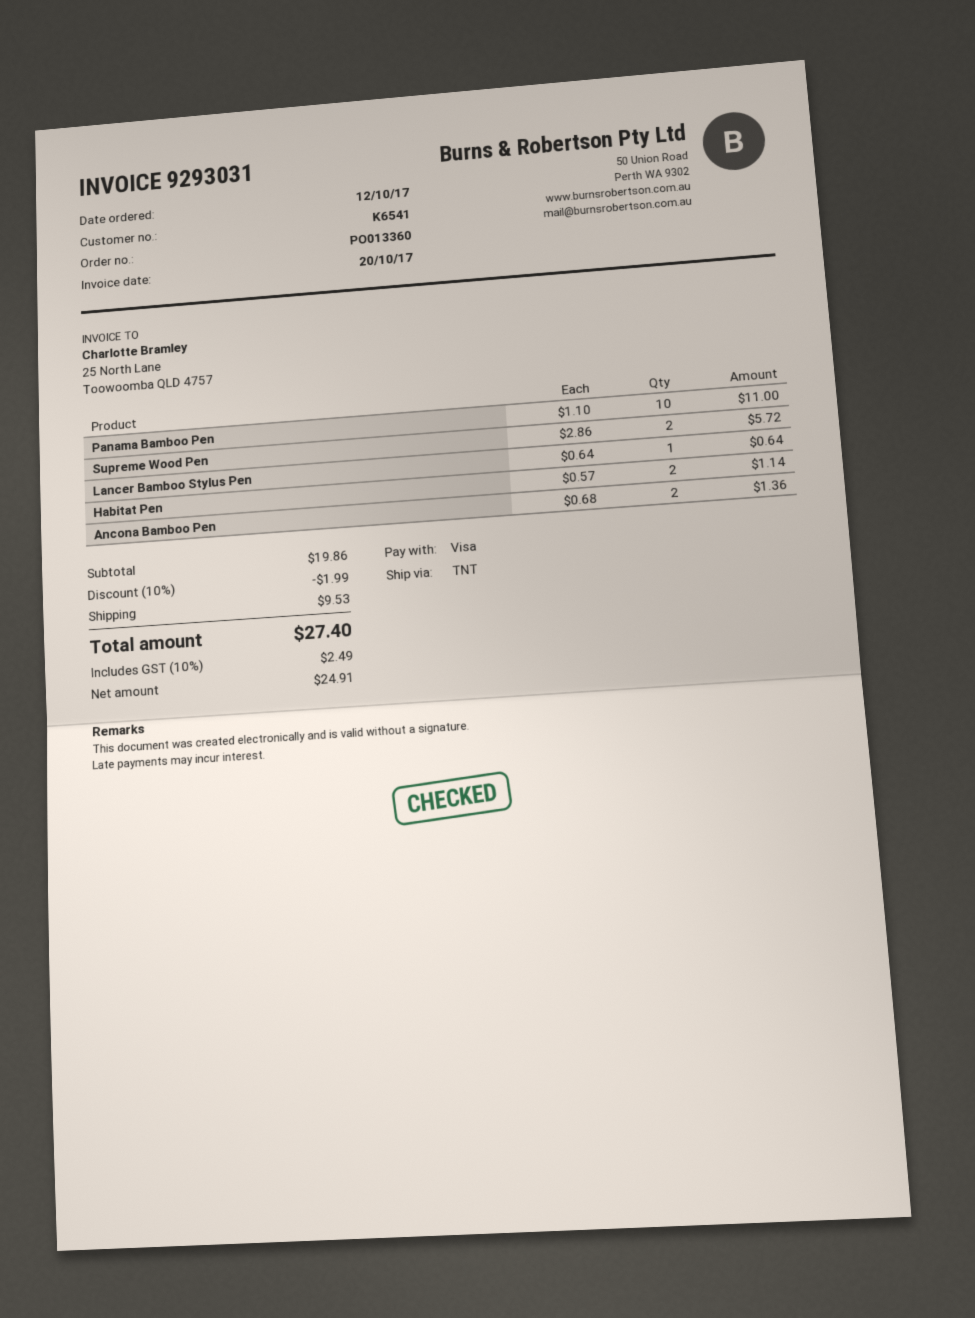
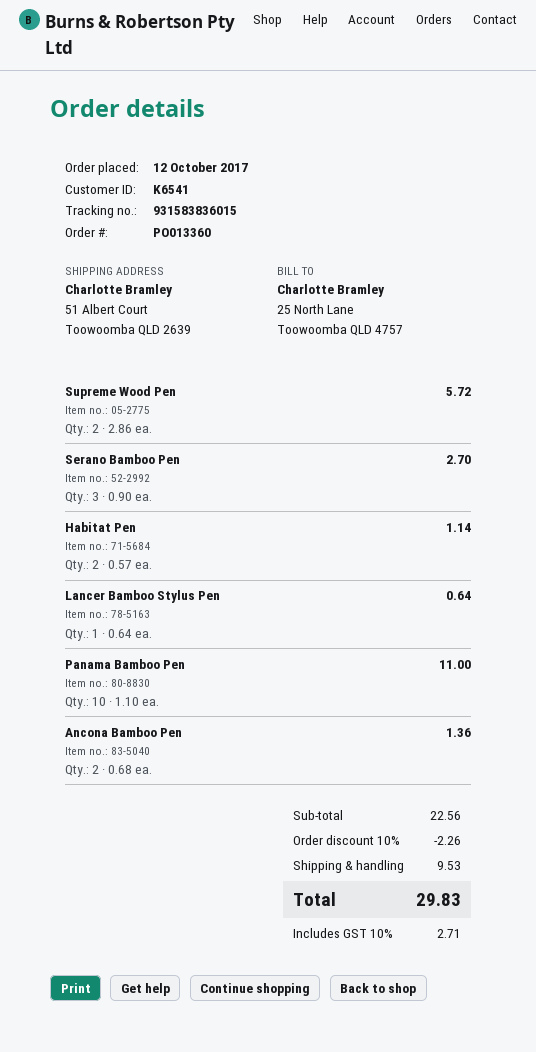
Serano Bamboo Pen: none -> 3 x 0.90 = 2.70
subtotal: 19.86 -> 22.56
discount: 10% = 1.99 -> 10% = 2.26
tax: 10% = 2.49 -> 10% = 2.71
total: 27.40 -> 29.83

